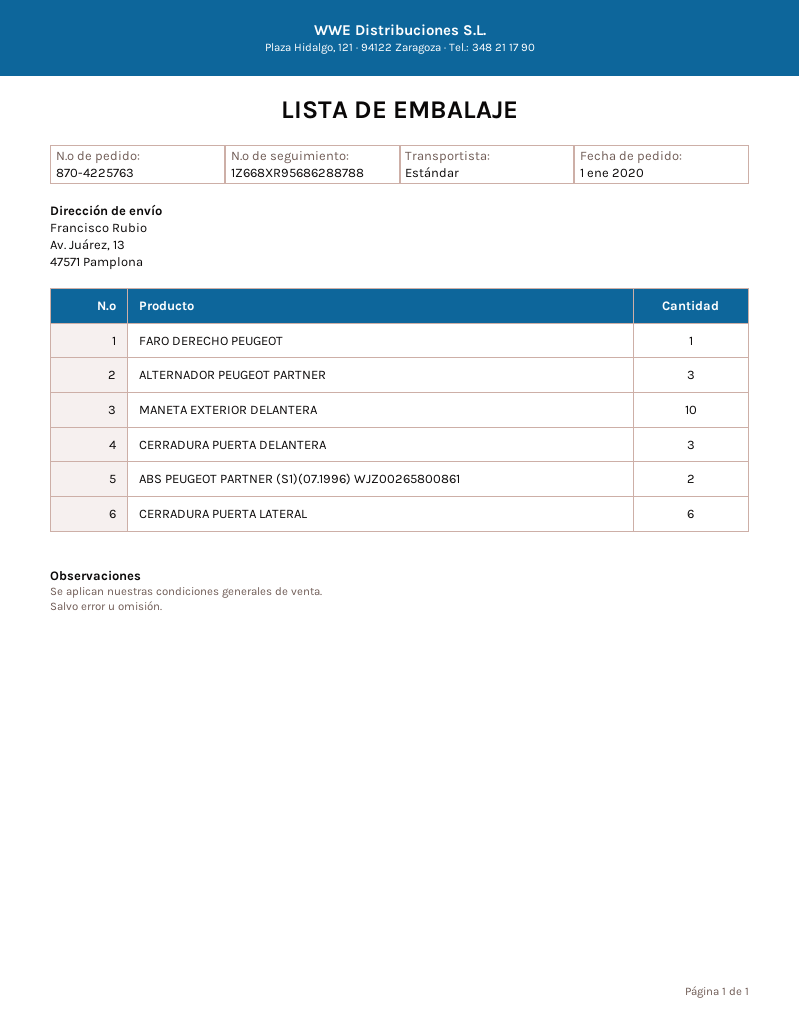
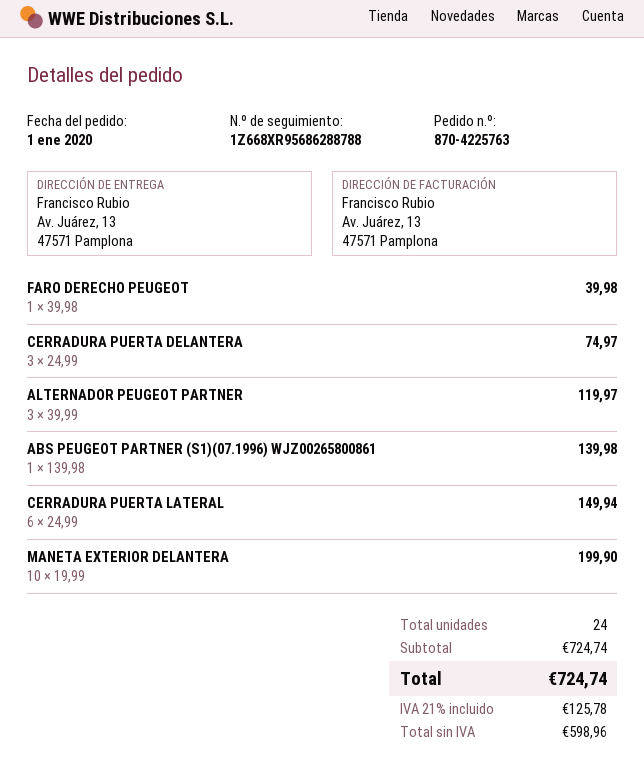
ABS PEUGEOT PARTNER (S1)(07.1996) WJZ00265800861: 2 -> 1

